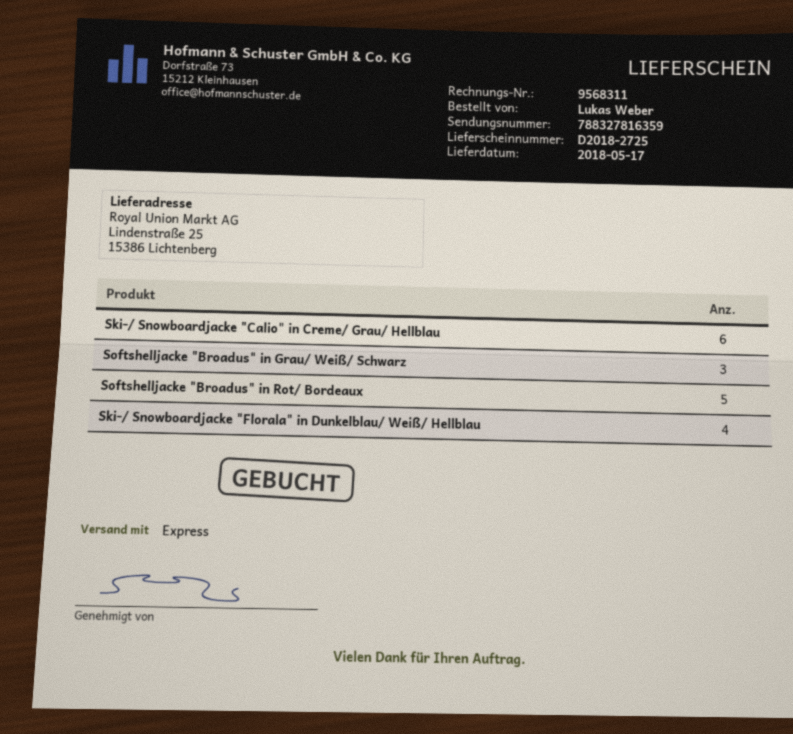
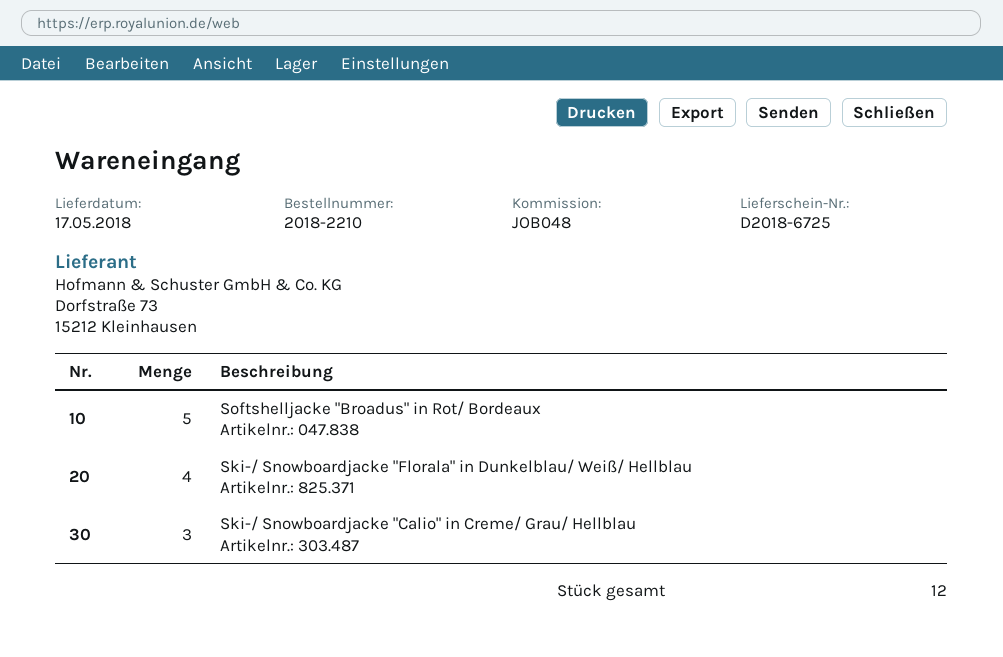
delivery note number: D2018-2725 -> D2018-6725
Ski-/ Snowboardjacke "Calio" in Creme/ Grau/ Hellblau: 6 -> 3
Softshelljacke "Broadus" in Grau/ Weiß/ Schwarz: 3 -> none

